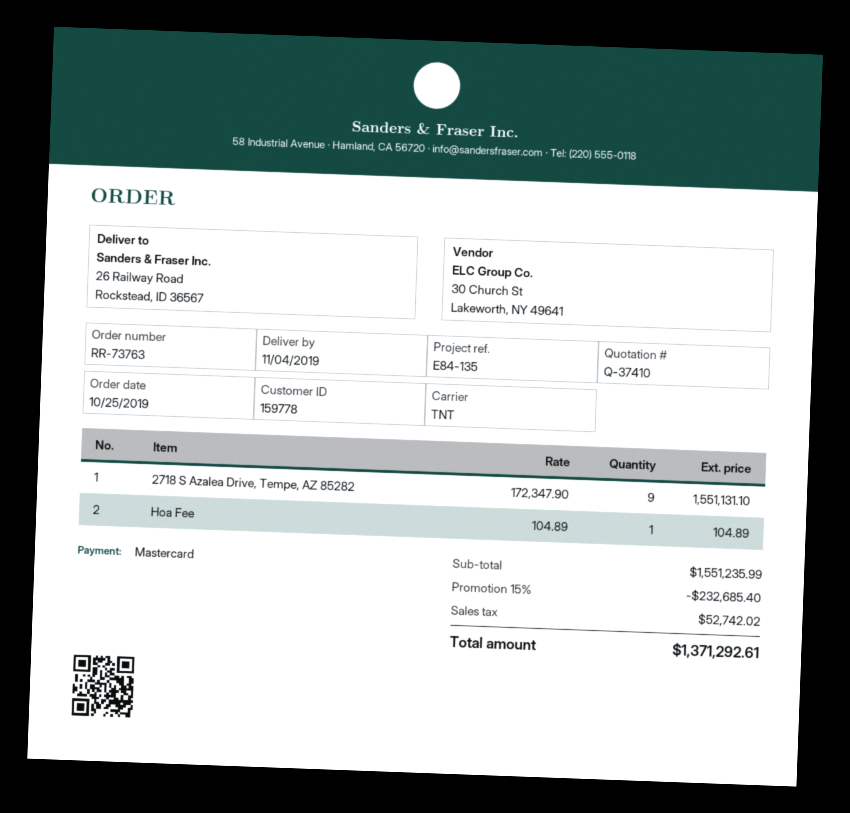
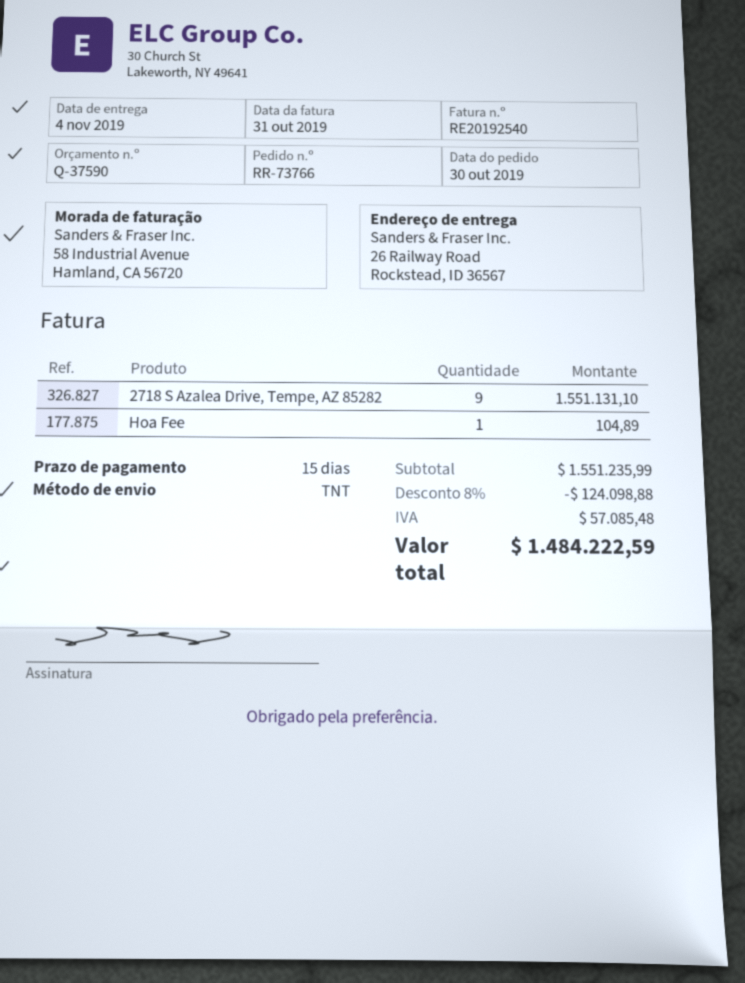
quote number: Q-37410 -> Q-37590
order number: RR-73763 -> RR-73766
order date: 2019-10-25 -> 2019-10-30
discount: 15% = 232685.40 -> 8% = 124098.88
tax: 52742.02 -> 57085.48
total: 1371292.61 -> 1484222.59

